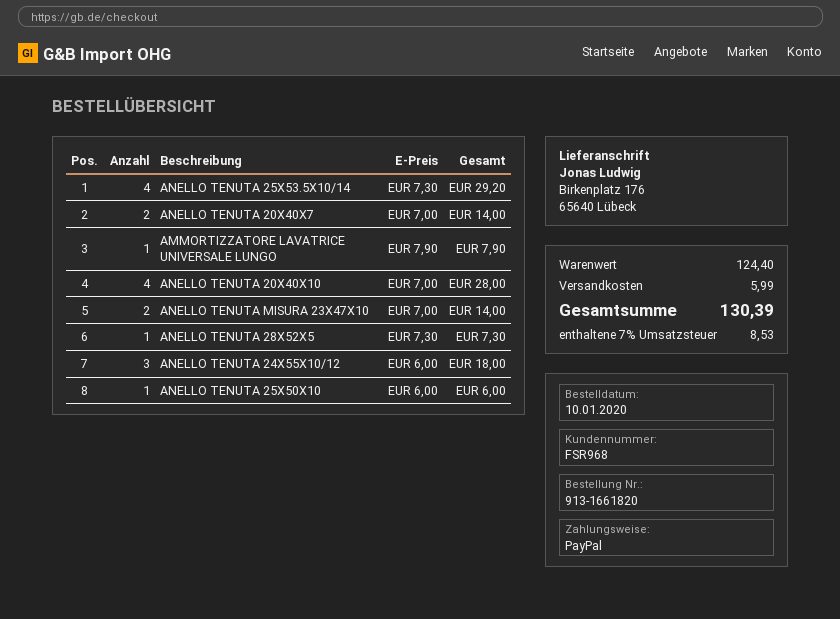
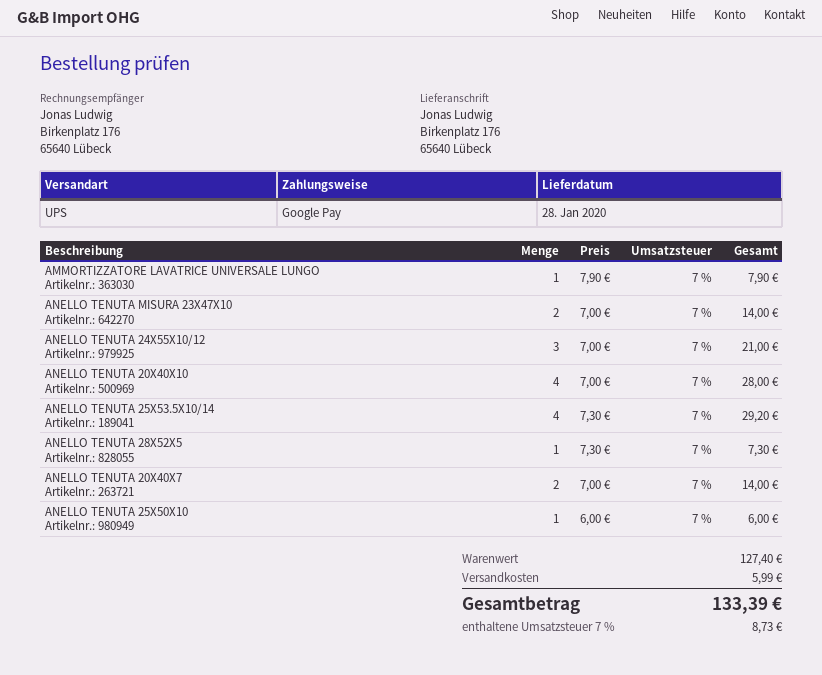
payment method: PayPal -> Google Pay
ANELLO TENUTA 24X55X10/12: 3 x 6.00 = 18.00 -> 3 x 7.00 = 21.00
subtotal: 124.40 -> 127.40
tax: 7% = 8.53 -> 7% = 8.73
total: 130.39 -> 133.39

